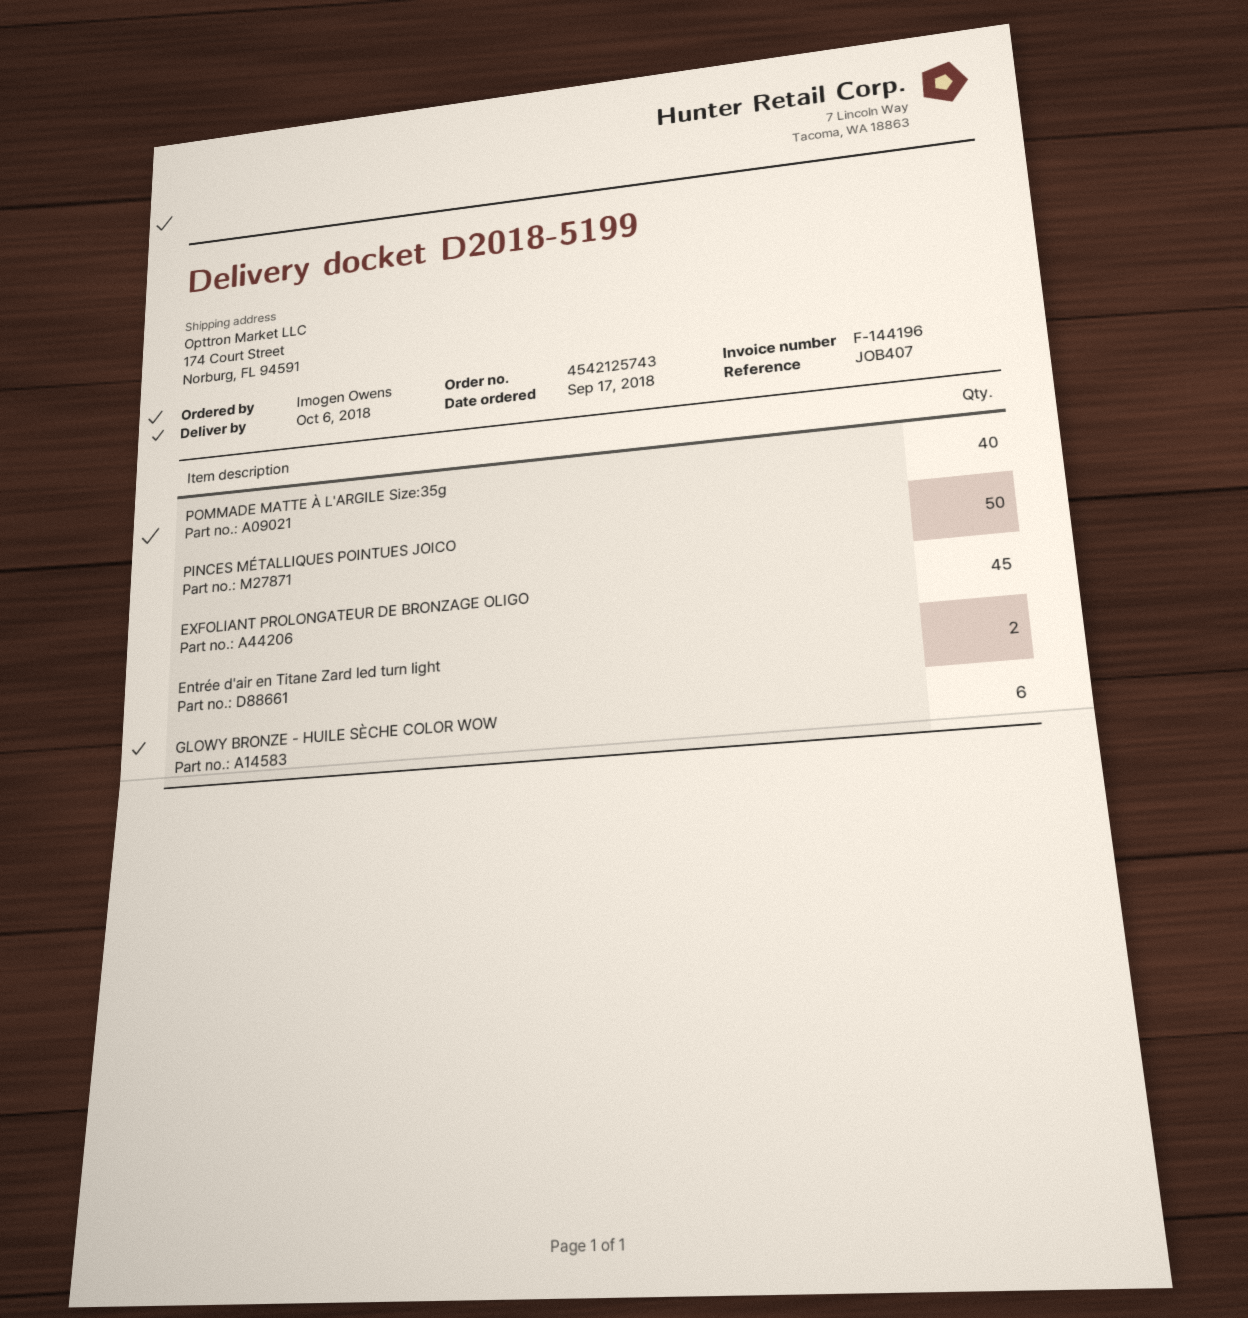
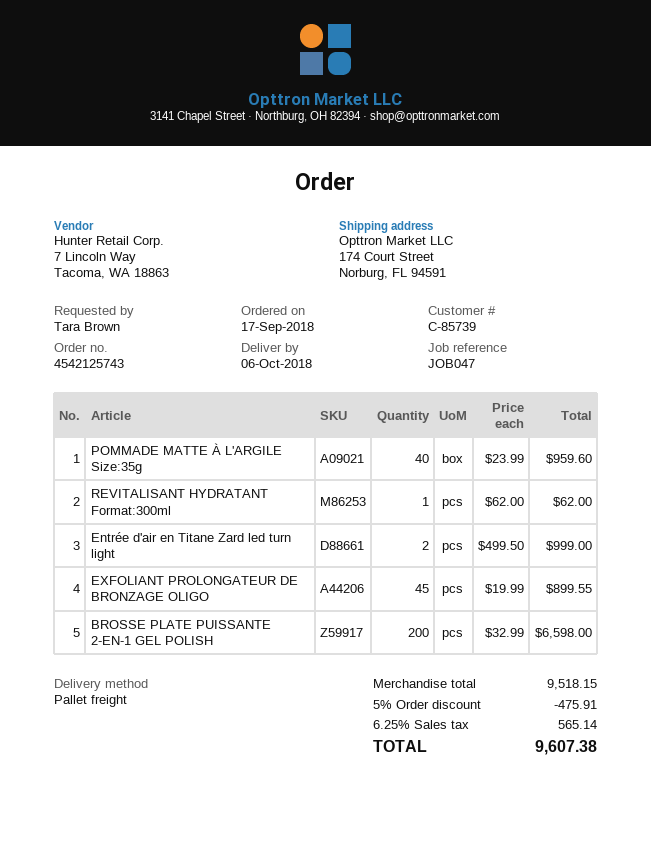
reference: JOB407 -> JOB047
ordered by: Imogen Owens -> Tara Brown
PINCES MÉTALLIQUES POINTUES JOICO: 50 -> none
GLOWY BRONZE - HUILE SÈCHE COLOR WOW: 6 -> none
REVITALISANT HYDRATANT Format:300ml: none -> 1
BROSSE PLATE PUISSANTE 2-EN-1 GEL POLISH: none -> 200

